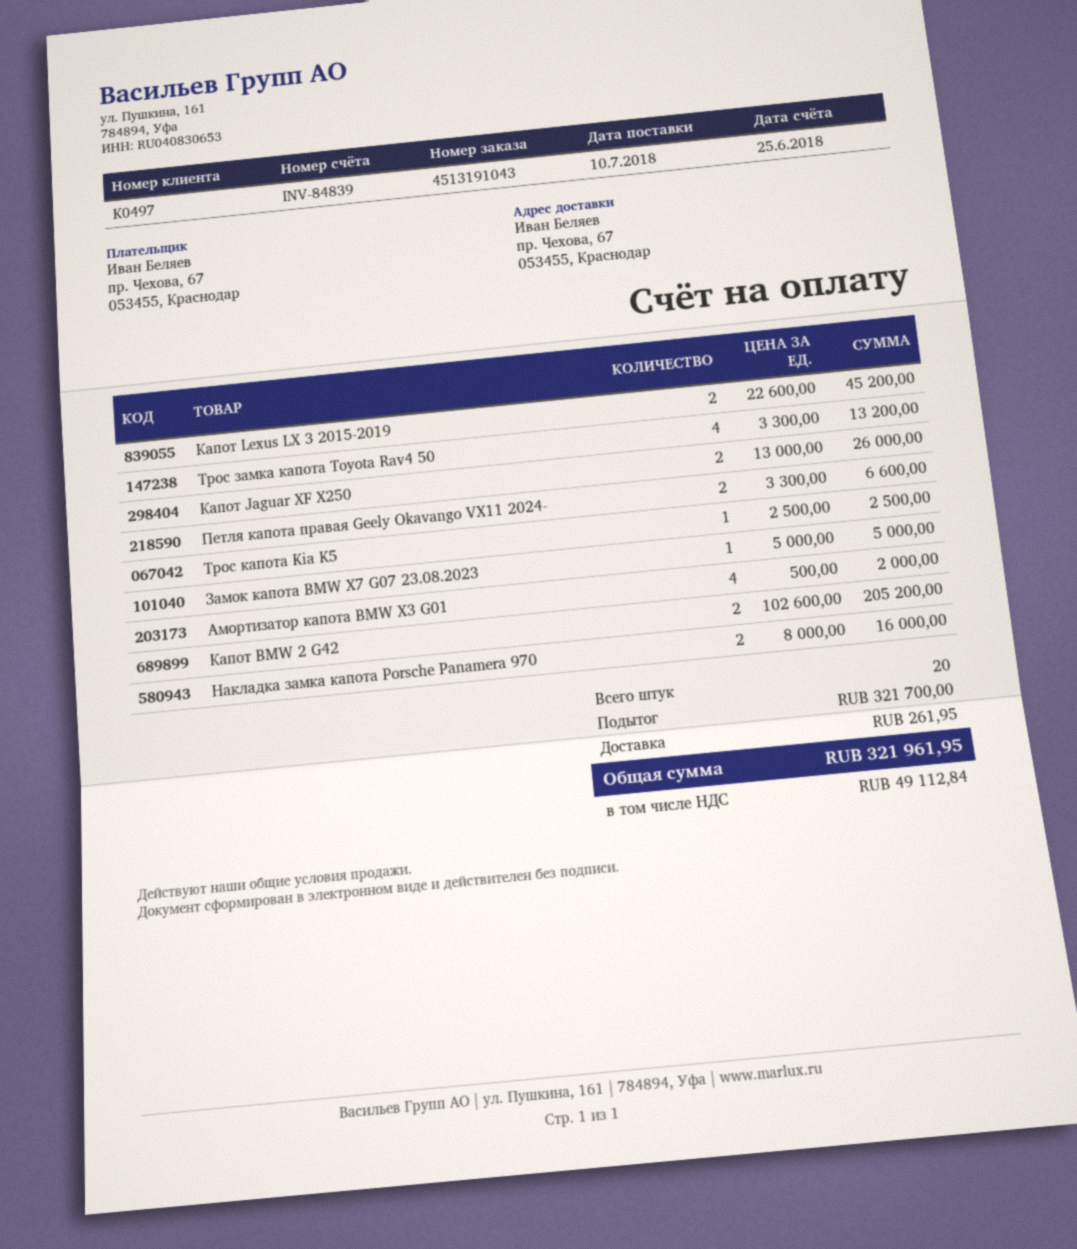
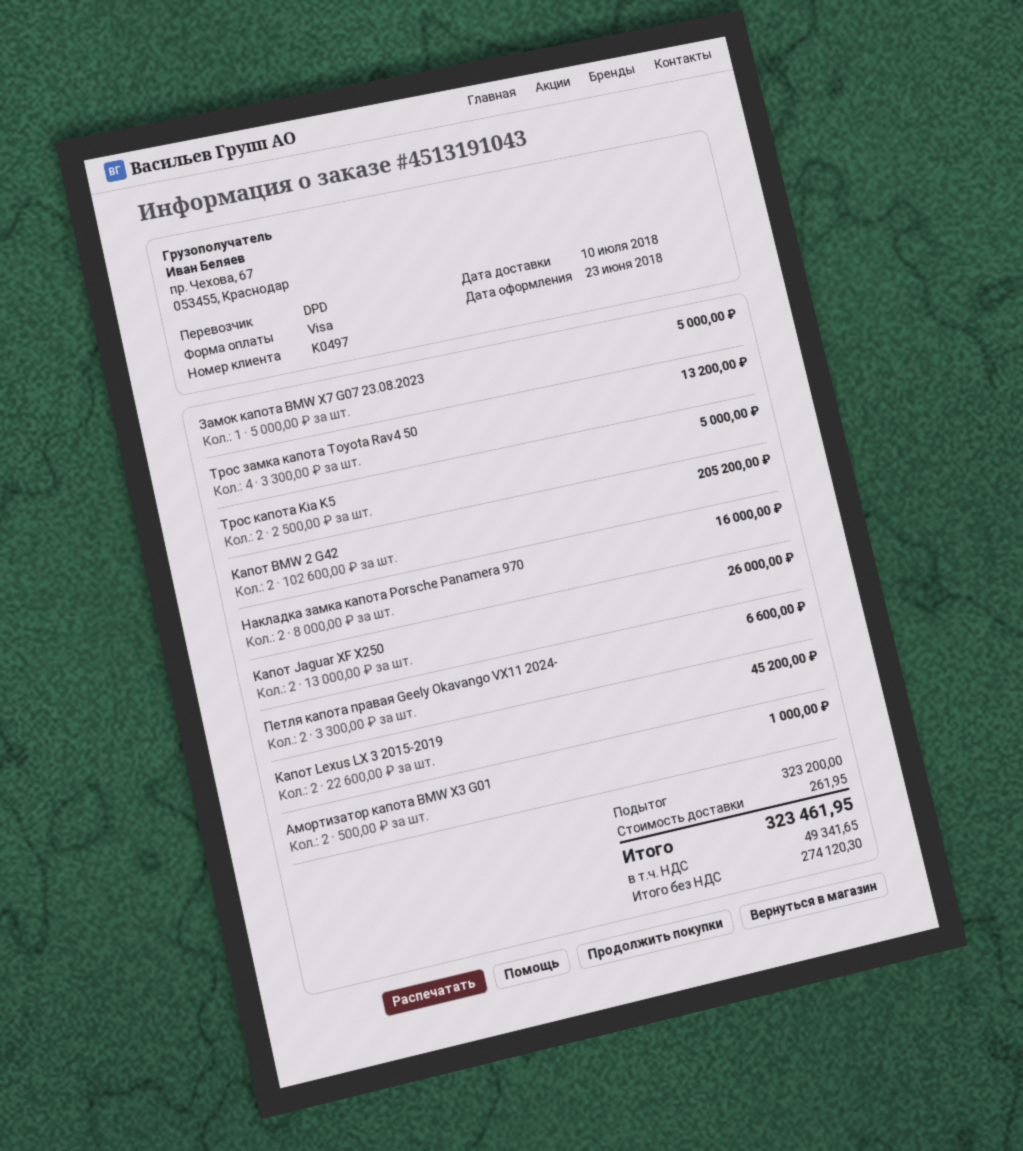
Трос капота Kia K5: 1 x 2500.00 = 2500.00 -> 2 x 2500.00 = 5000.00
Амортизатор капота BMW X3 G01: 4 x 500.00 = 2000.00 -> 2 x 500.00 = 1000.00
subtotal: 321700.00 -> 323200.00
tax: 49112.84 -> 49341.65
total: 321961.95 -> 323461.95

